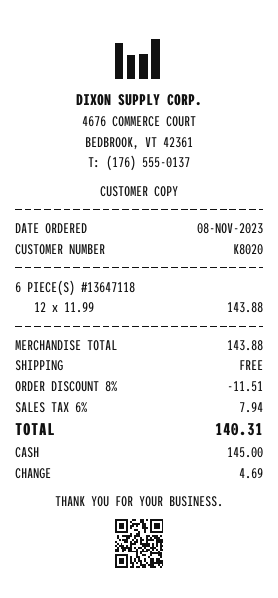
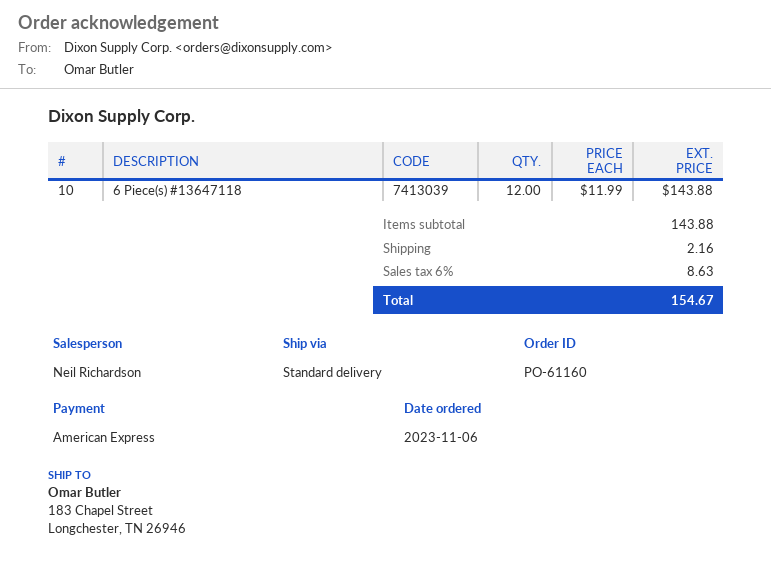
order date: 2023-11-08 -> 2023-11-06
payment method: cash -> American Express
discount: 8% = 11.51 -> none
shipping: 0.00 -> 2.16
tax: 6% = 7.94 -> 6% = 8.63
total: 140.31 -> 154.67

